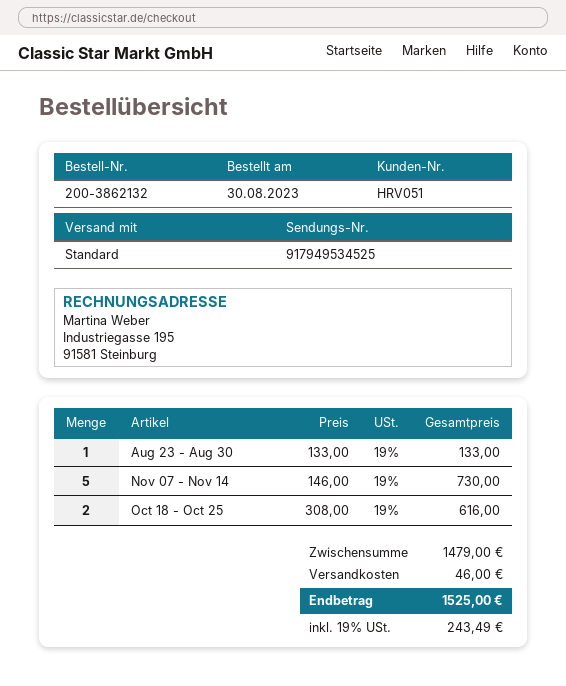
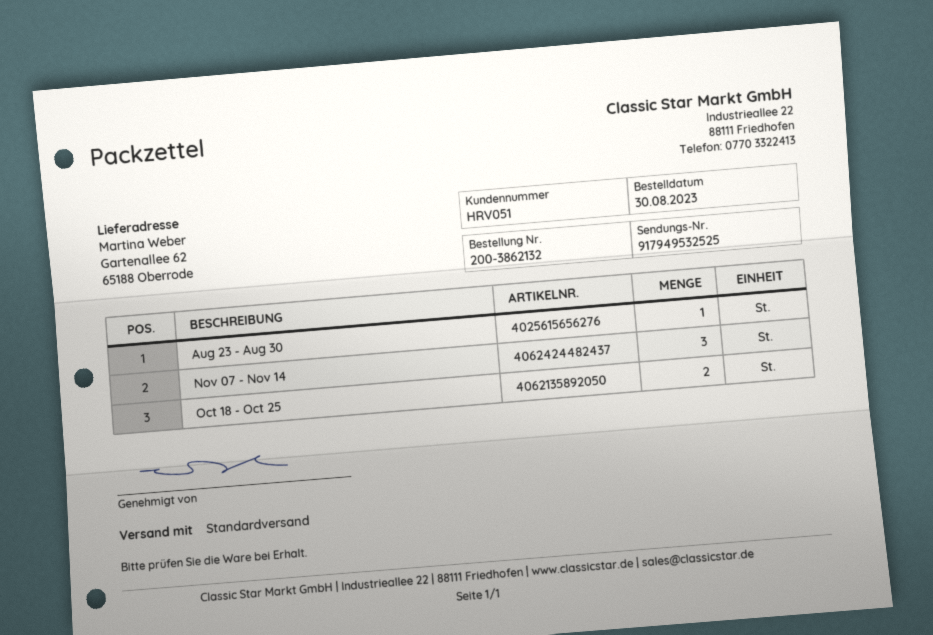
tracking number: 917949534525 -> 917949532525
Nov 07 - Nov 14: 5 -> 3

